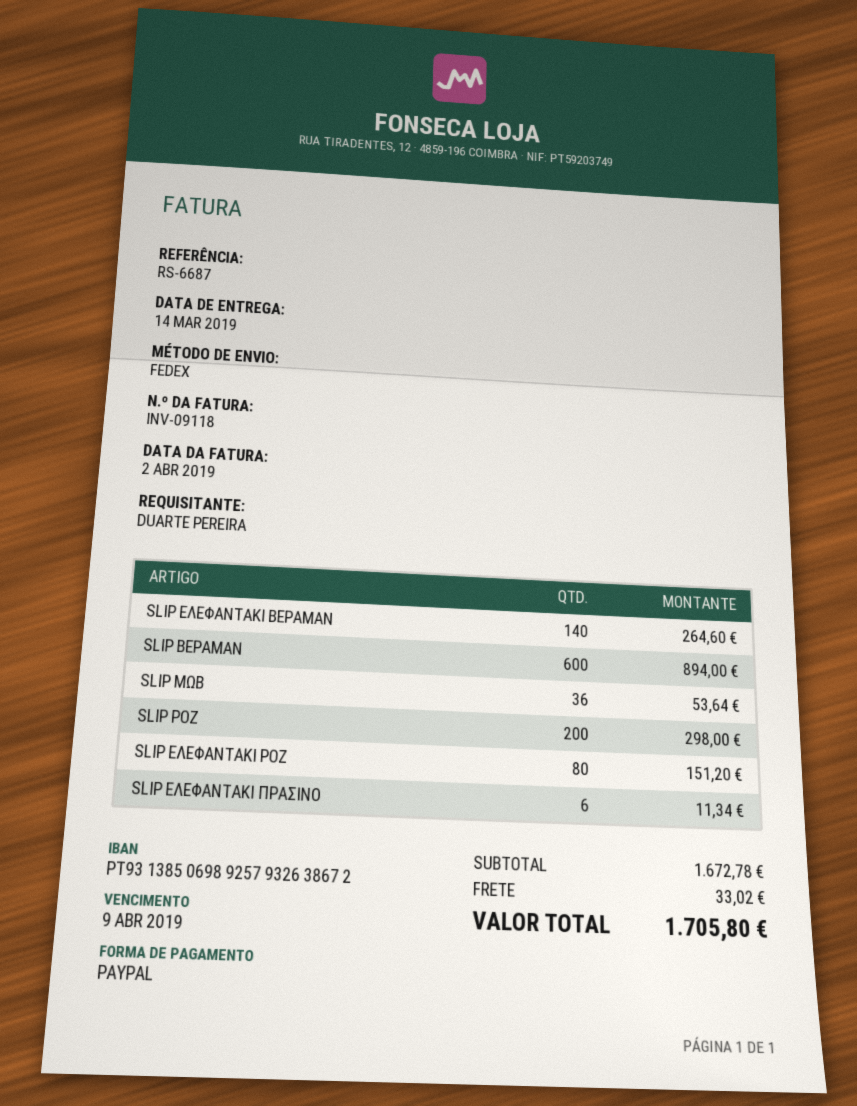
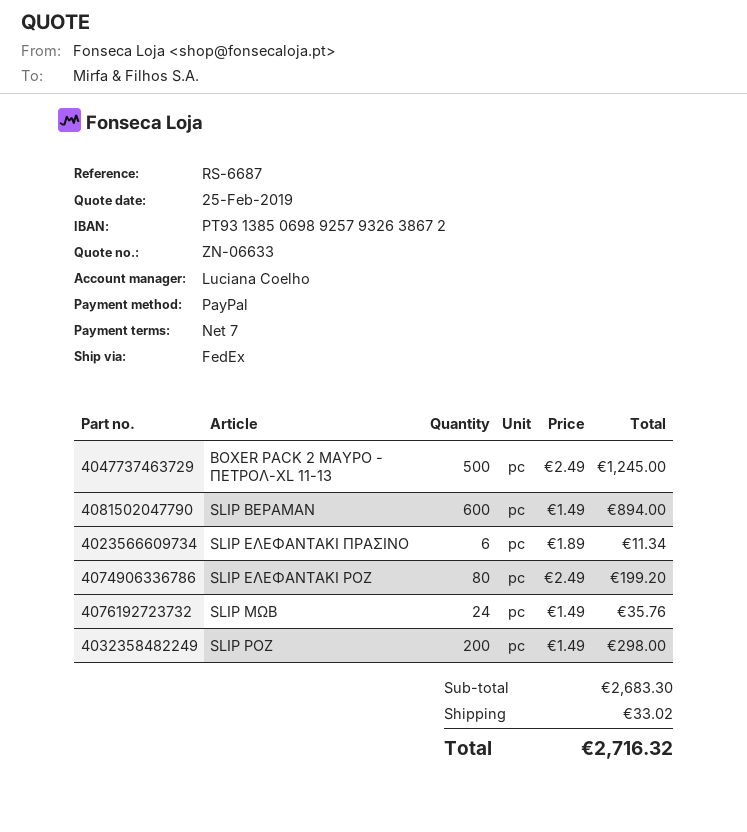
SLIP ΕΛΕΦΑΝΤΑΚΙ ΒΕΡΑΜΑΝ: 140 for 264.60 -> none
SLIP ΜΩΒ: 36 for 53.64 -> 24 for 35.76
SLIP ΕΛΕΦΑΝΤΑΚΙ ΡΟΖ: 80 for 151.20 -> 80 for 199.20
BOXER PACK 2 ΜΑΥΡΟ - ΠΕΤΡΟΛ-XL 11-13: none -> 500 for 1245.00
subtotal: 1672.78 -> 2683.30
total: 1705.80 -> 2716.32

